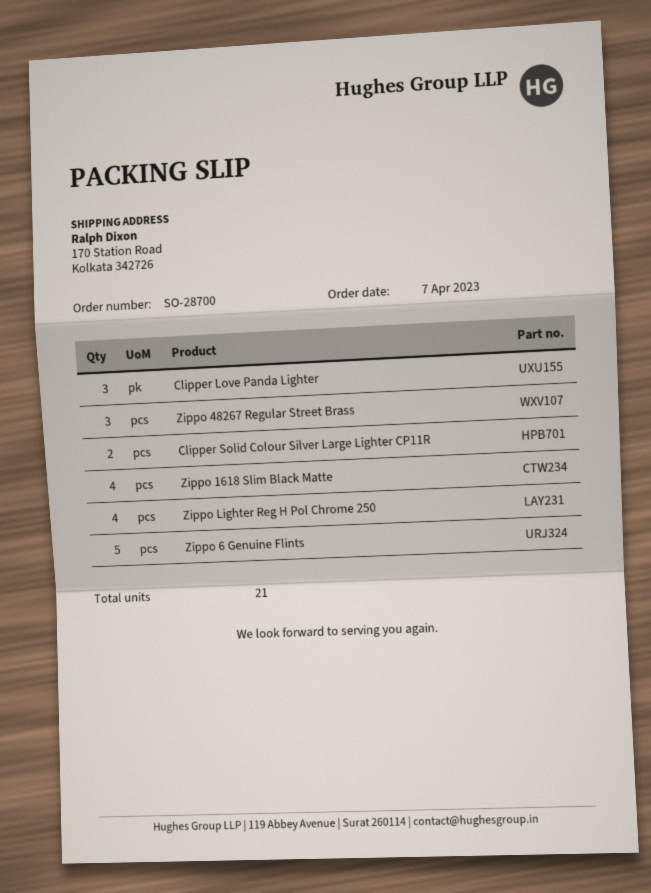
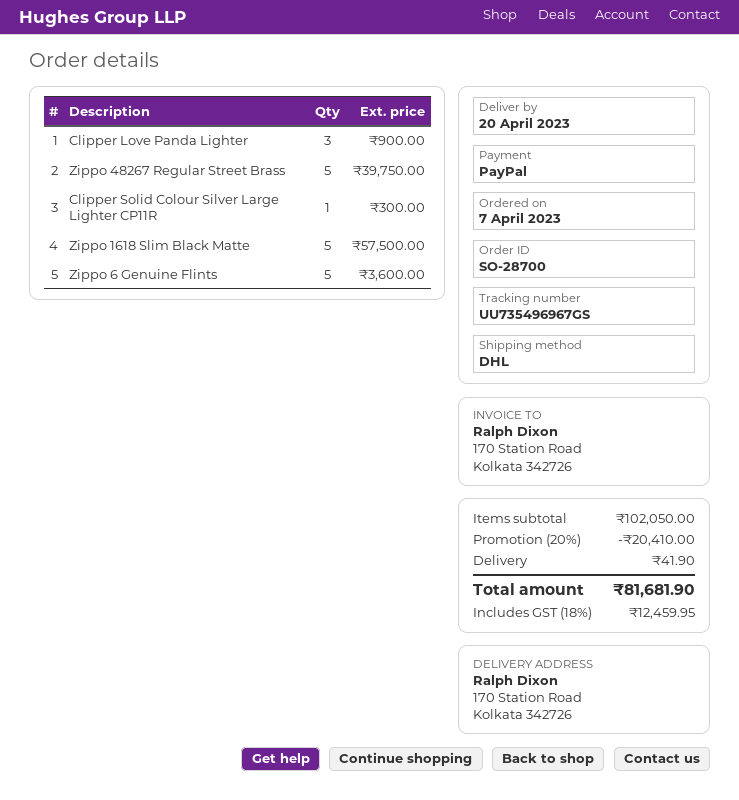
Zippo 48267 Regular Street Brass: 3 -> 5
Clipper Solid Colour Silver Large Lighter CP11R: 2 -> 1
Zippo 1618 Slim Black Matte: 4 -> 5
Zippo Lighter Reg H Pol Chrome 250: 4 -> none

